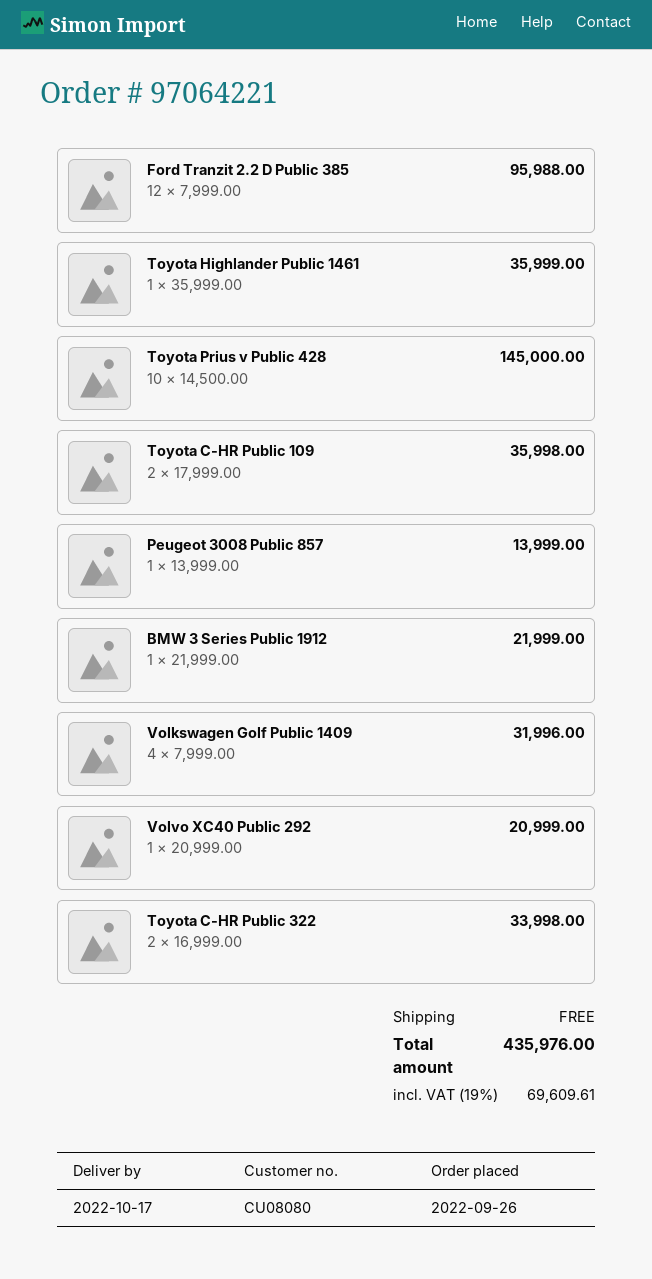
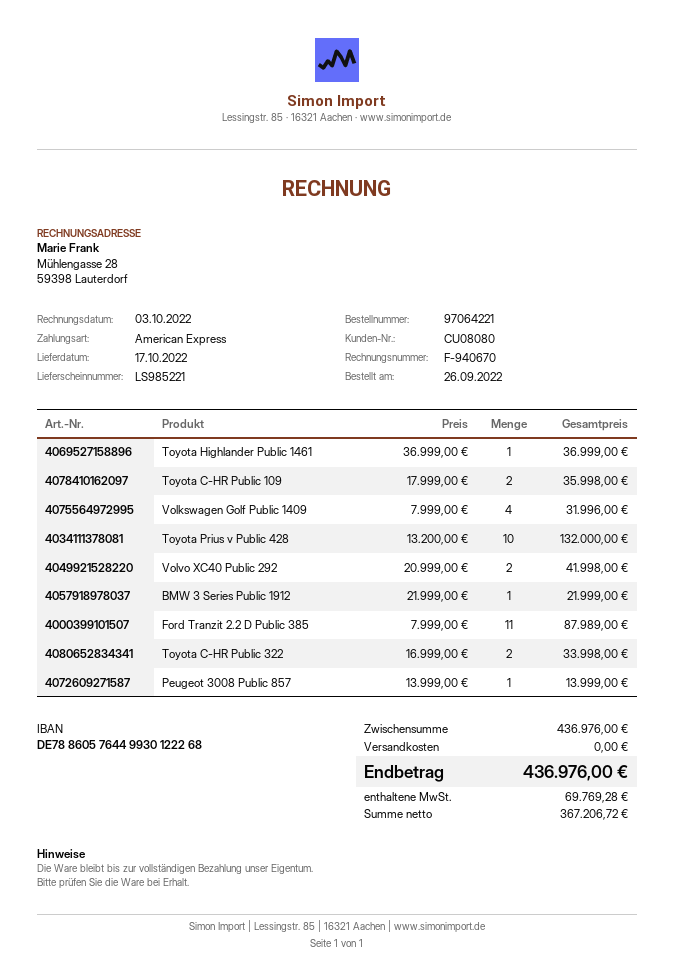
Ford Tranzit 2.2 D Public 385: 12 x 7999.00 = 95988.00 -> 11 x 7999.00 = 87989.00
Toyota Highlander Public 1461: 1 x 35999.00 = 35999.00 -> 1 x 36999.00 = 36999.00
Toyota Prius v Public 428: 10 x 14500.00 = 145000.00 -> 10 x 13200.00 = 132000.00
Volvo XC40 Public 292: 1 x 20999.00 = 20999.00 -> 2 x 20999.00 = 41998.00
tax: 69609.61 -> 69769.28
total: 435976.00 -> 436976.00

